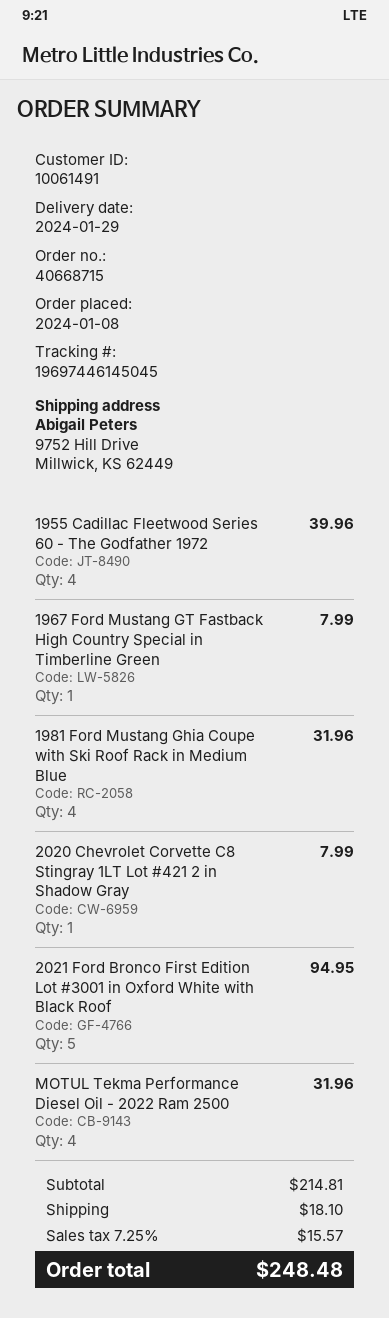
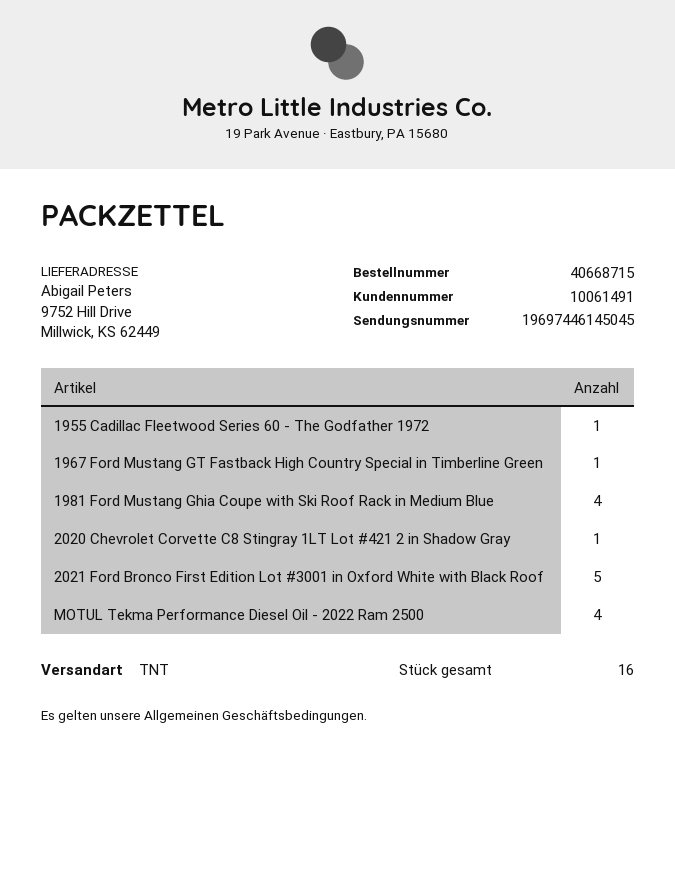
1955 Cadillac Fleetwood Series 60 - The Godfather 1972: 4 -> 1

